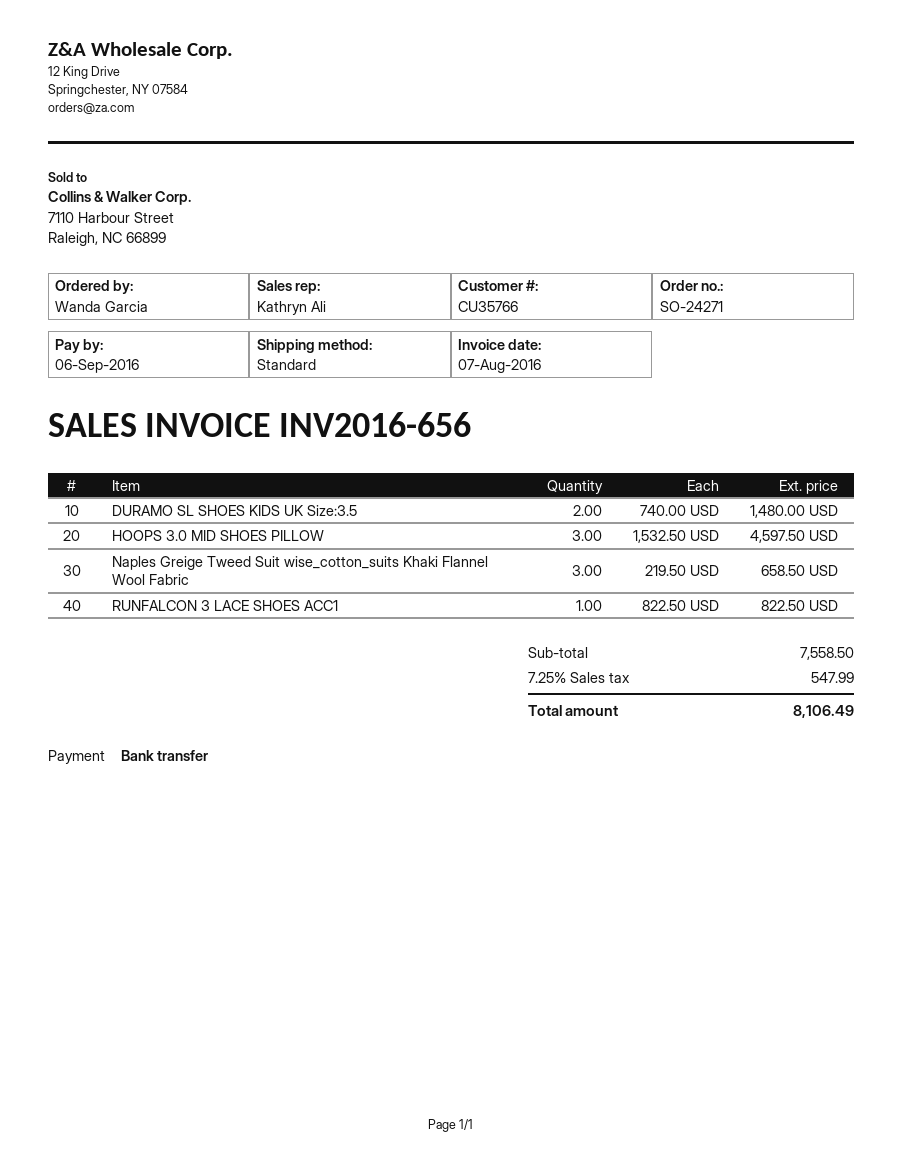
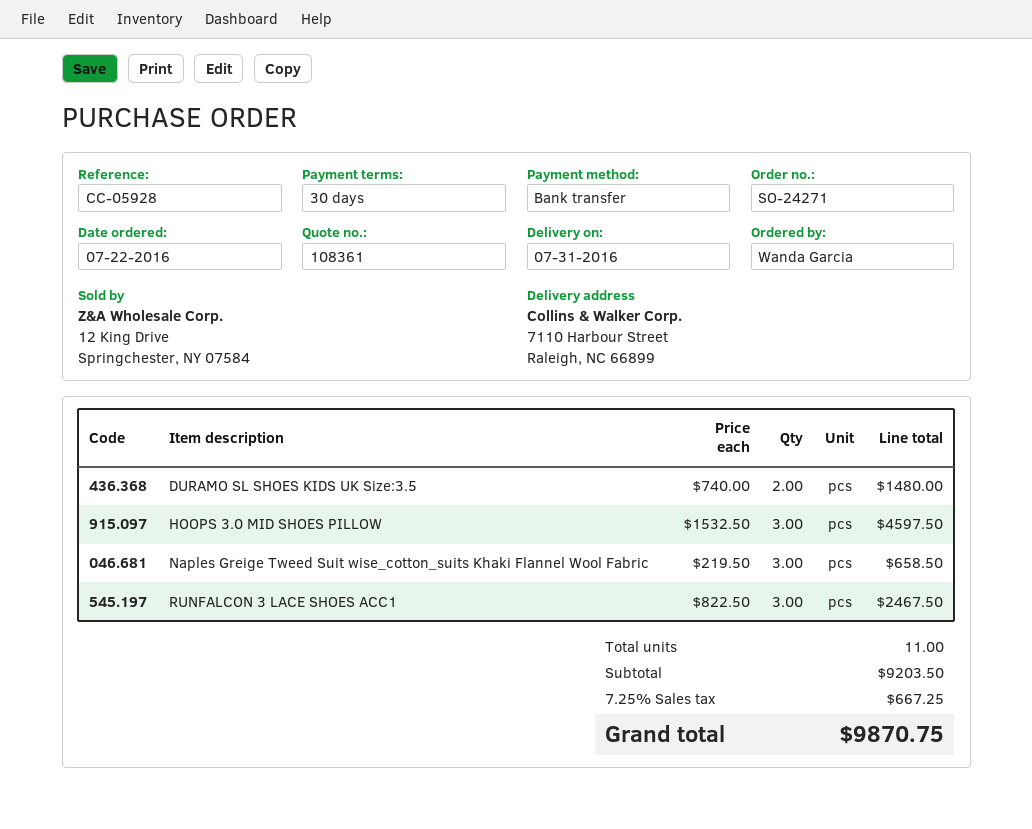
RUNFALCON 3 LACE SHOES ACC1: 1 x 822.50 = 822.50 -> 3 x 822.50 = 2467.50
subtotal: 7558.50 -> 9203.50
tax: 7.25% = 547.99 -> 7.25% = 667.25
total: 8106.49 -> 9870.75

